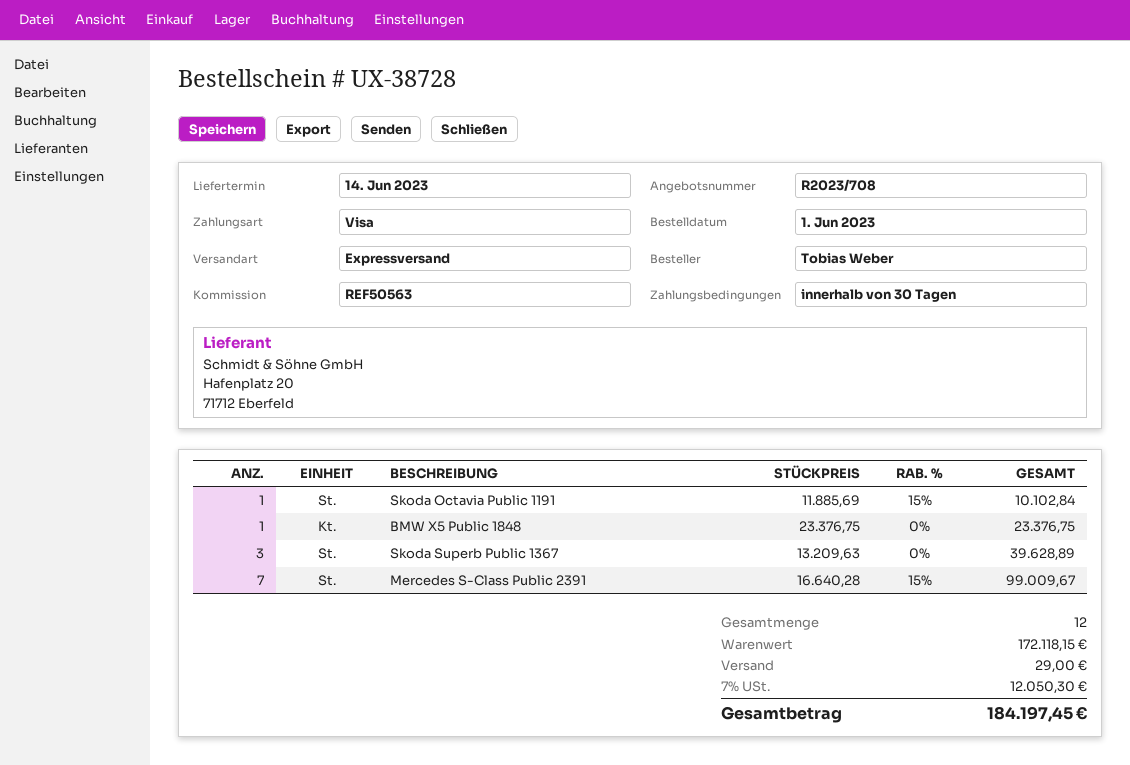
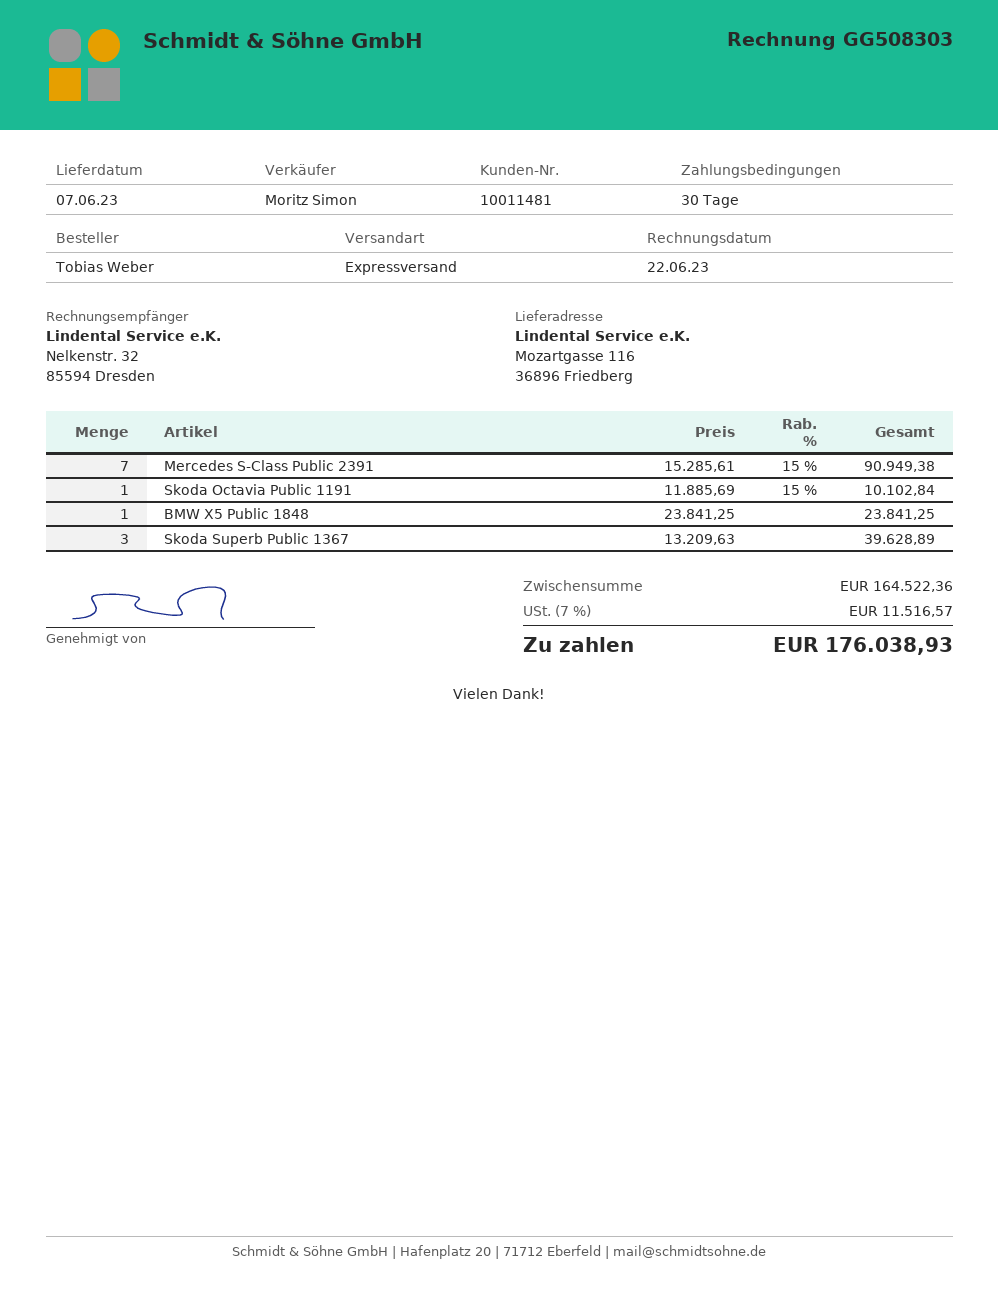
delivery date: 2023-06-14 -> 2023-06-07
BMW X5 Public 1848: 1 x 23376.75 = 23376.75 -> 1 x 23841.25 = 23841.25
Mercedes S-Class Public 2391: 7 x 16640.28 - 15% = 99009.67 -> 7 x 15285.61 - 15% = 90949.38
subtotal: 172118.15 -> 164522.36
shipping: 29.00 -> none
tax: 7% = 12050.30 -> 7% = 11516.57
total: 184197.45 -> 176038.93

